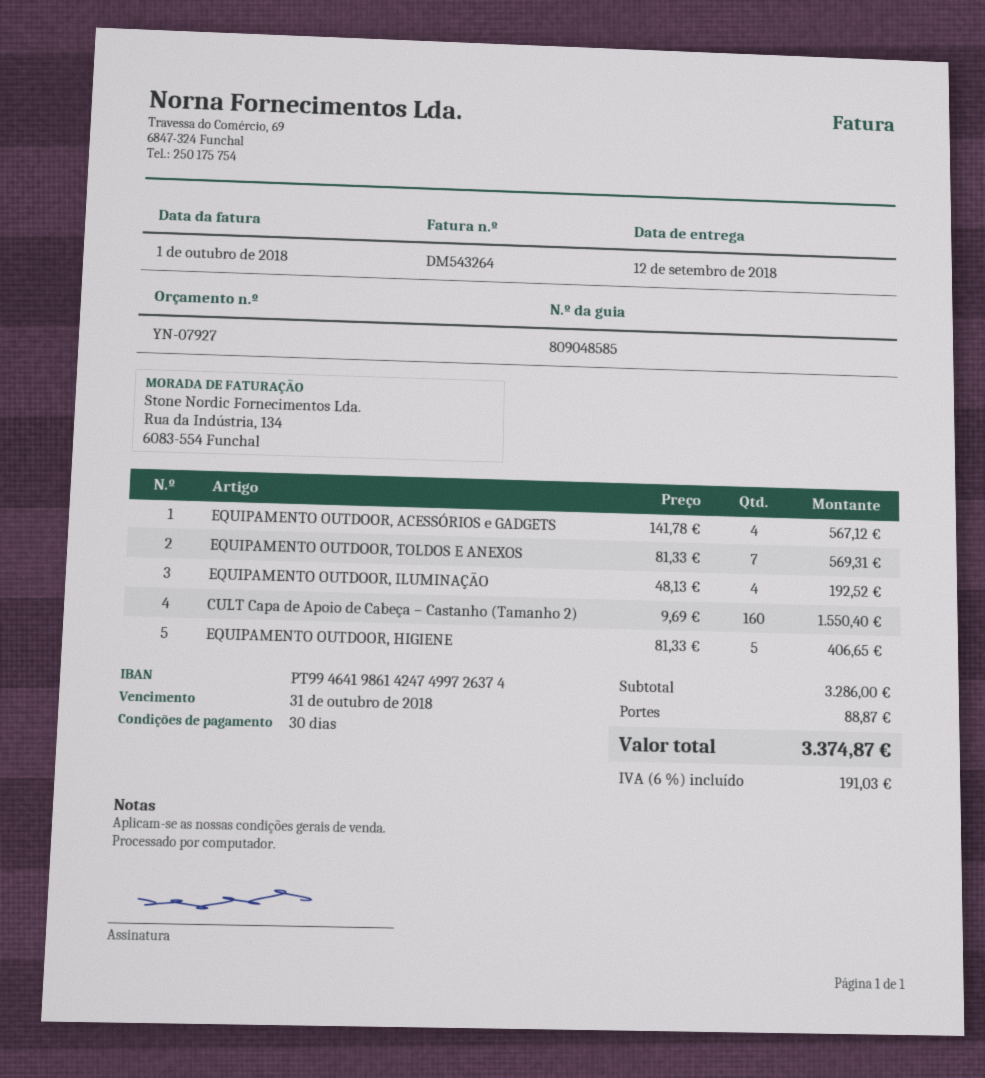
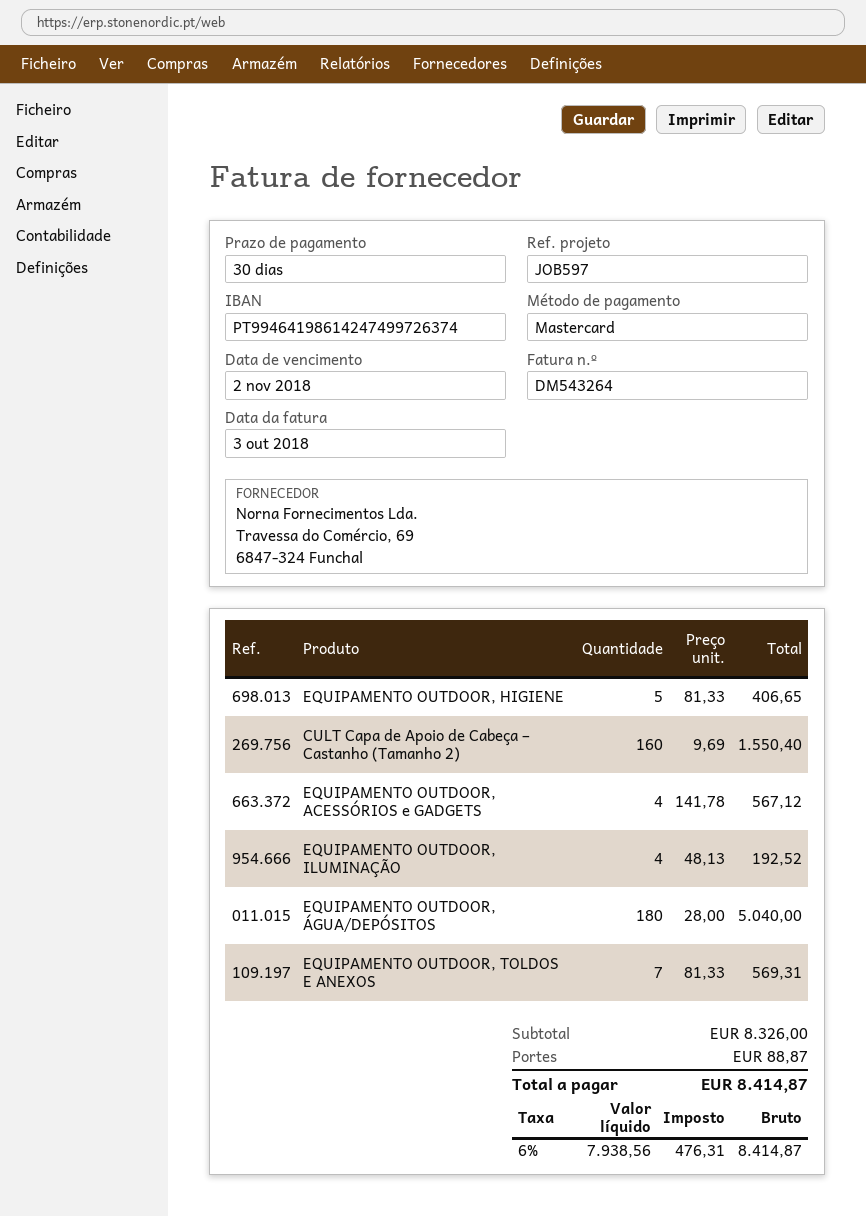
invoice date: 2018-10-01 -> 2018-10-03
due date: 2018-10-31 -> 2018-11-02
EQUIPAMENTO OUTDOOR, ÁGUA/DEPÓSITOS: none -> 180 x 28.00 = 5040.00
subtotal: 3286.00 -> 8326.00
tax: 6% = 191.03 -> 6% = 476.31
total: 3374.87 -> 8414.87

